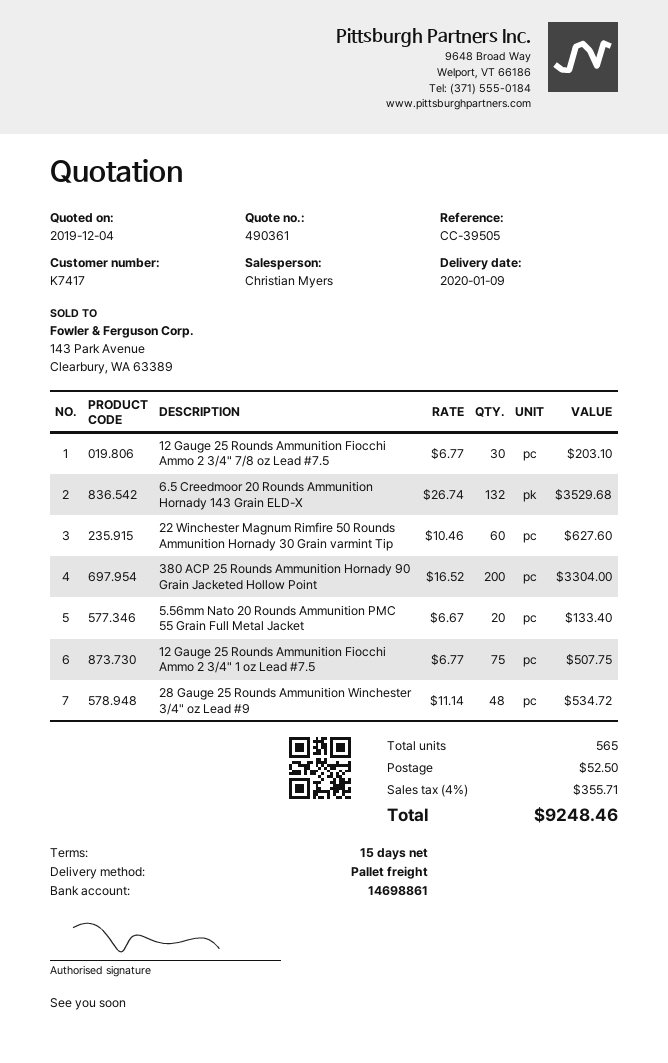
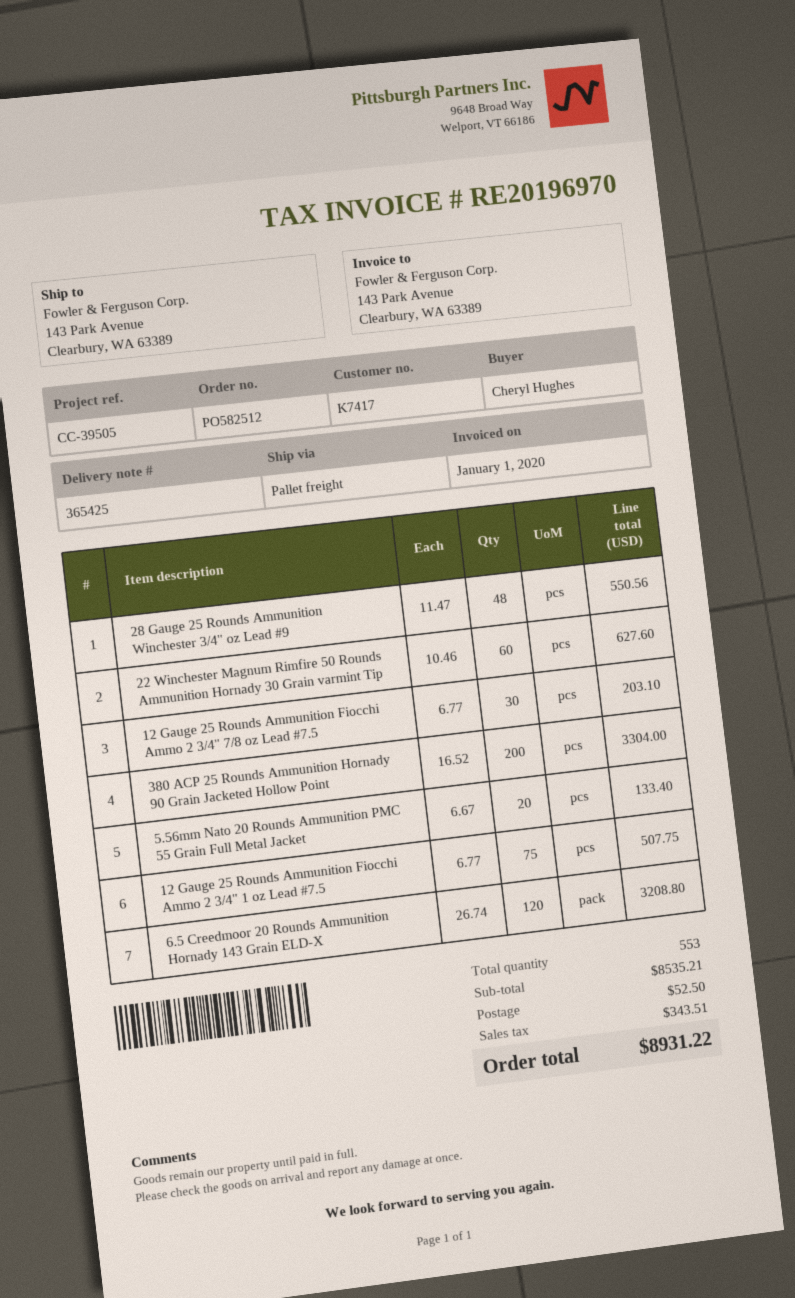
6.5 Creedmoor 20 Rounds Ammunition Hornady 143 Grain ELD-X: 132 x 26.74 = 3529.68 -> 120 x 26.74 = 3208.80
28 Gauge 25 Rounds Ammunition Winchester 3/4" oz Lead #9: 48 x 11.14 = 534.72 -> 48 x 11.47 = 550.56
total quantity: 565 -> 553
tax: 355.71 -> 343.51
total: 9248.46 -> 8931.22

